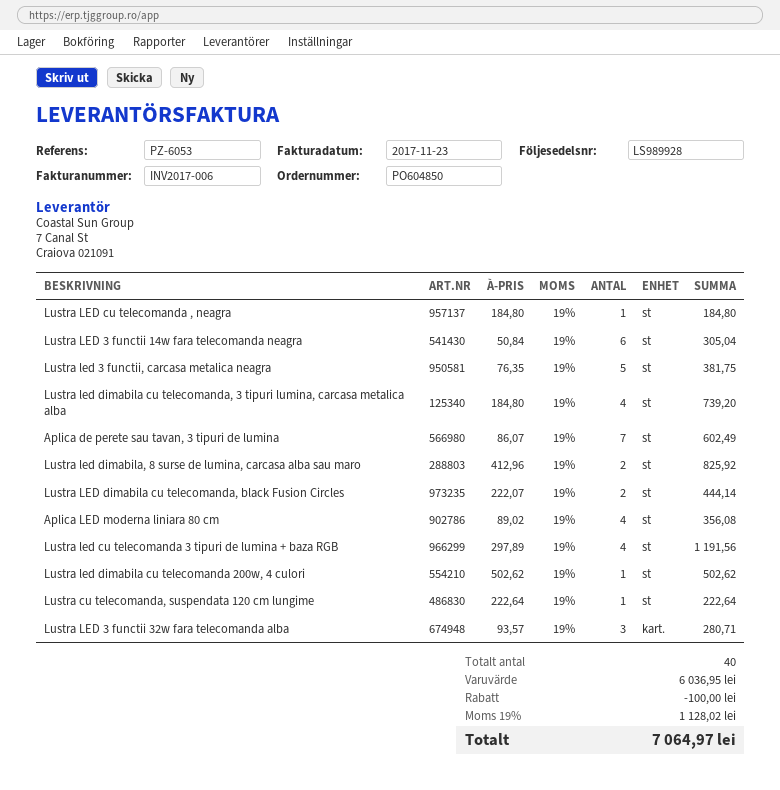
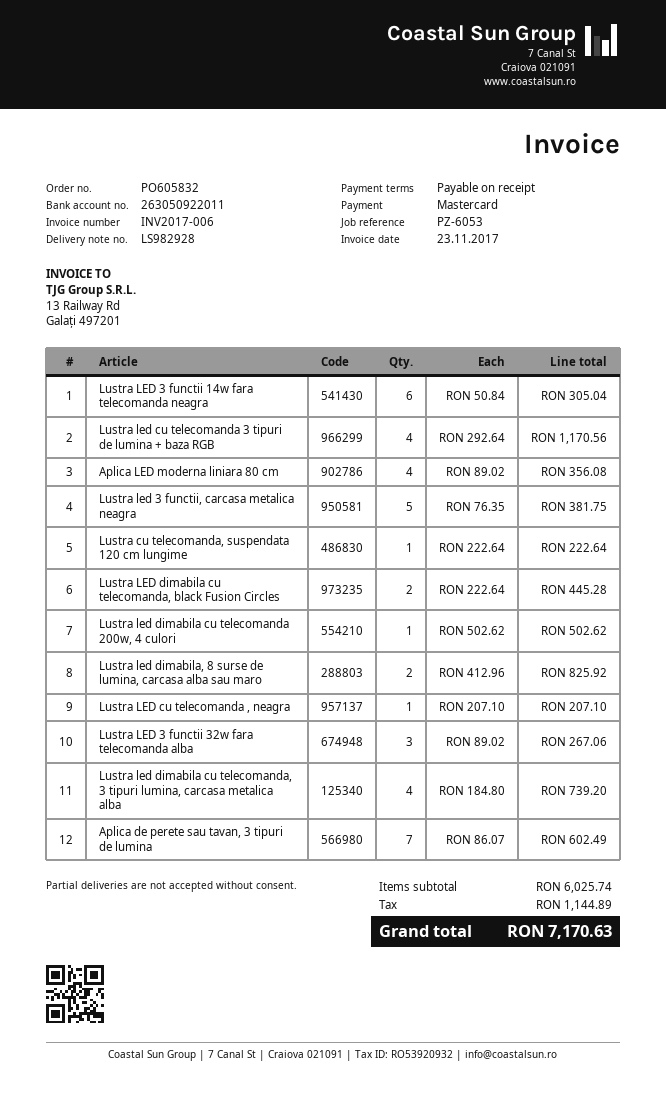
order number: PO604850 -> PO605832
delivery note number: LS989928 -> LS982928
Lustra LED cu telecomanda , neagra: 1 x 184.80 = 184.80 -> 1 x 207.10 = 207.10
Lustra LED dimabila cu telecomanda, black Fusion Circles: 2 x 222.07 = 444.14 -> 2 x 222.64 = 445.28
Lustra led cu telecomanda 3 tipuri de lumina + baza RGB: 4 x 297.89 = 1191.56 -> 4 x 292.64 = 1170.56
Lustra LED 3 functii 32w fara telecomanda alba: 3 x 93.57 = 280.71 -> 3 x 89.02 = 267.06
subtotal: 6036.95 -> 6025.74
discount: 100.00 -> none
tax: 1128.02 -> 1144.89
total: 7064.97 -> 7170.63

